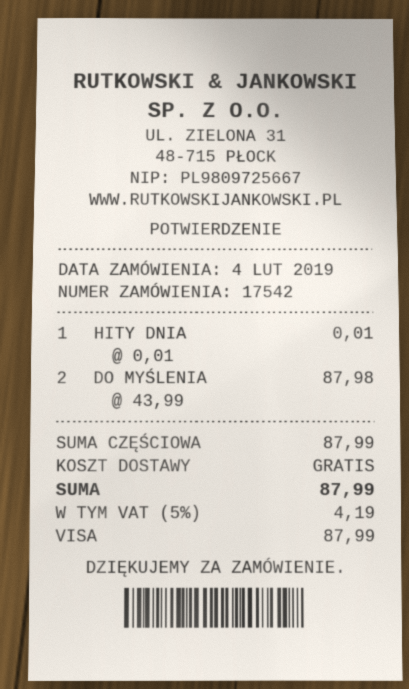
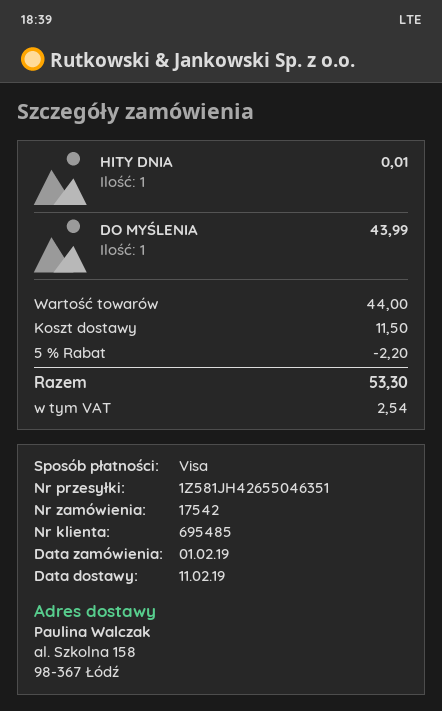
order date: 2019-02-04 -> 2019-02-01
DO MYŚLENIA: 2 for 87.98 -> 1 for 43.99
subtotal: 87.99 -> 44.00
discount: none -> 5% = 2.20
shipping: 0.00 -> 11.50
tax: 4.19 -> 2.54
total: 87.99 -> 53.30

